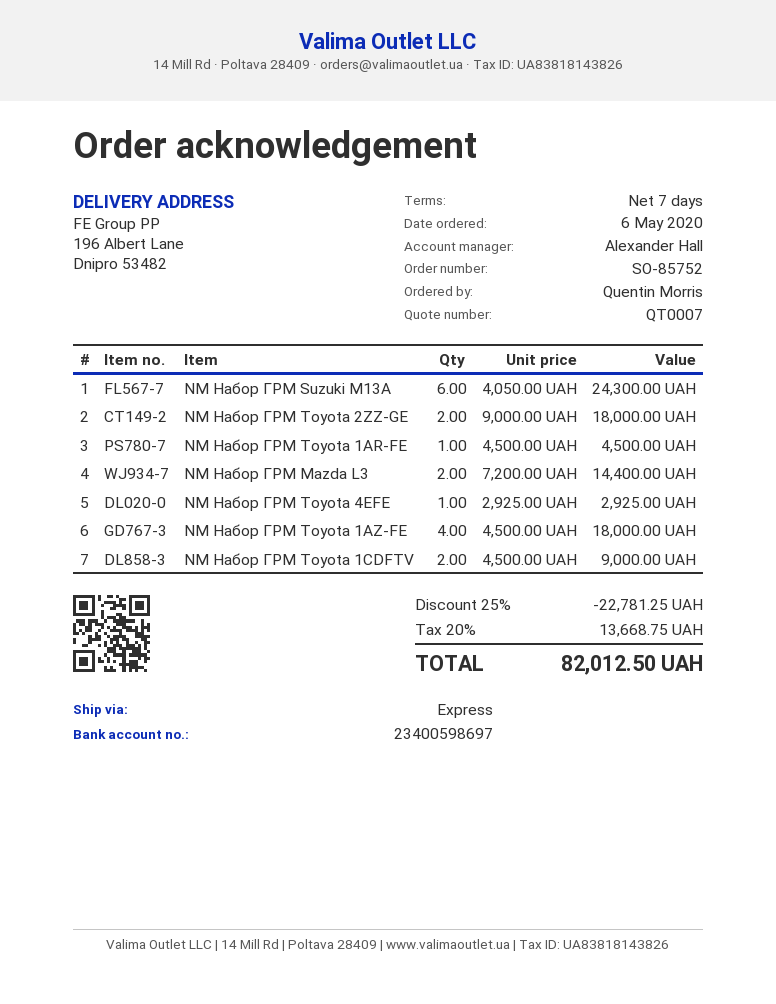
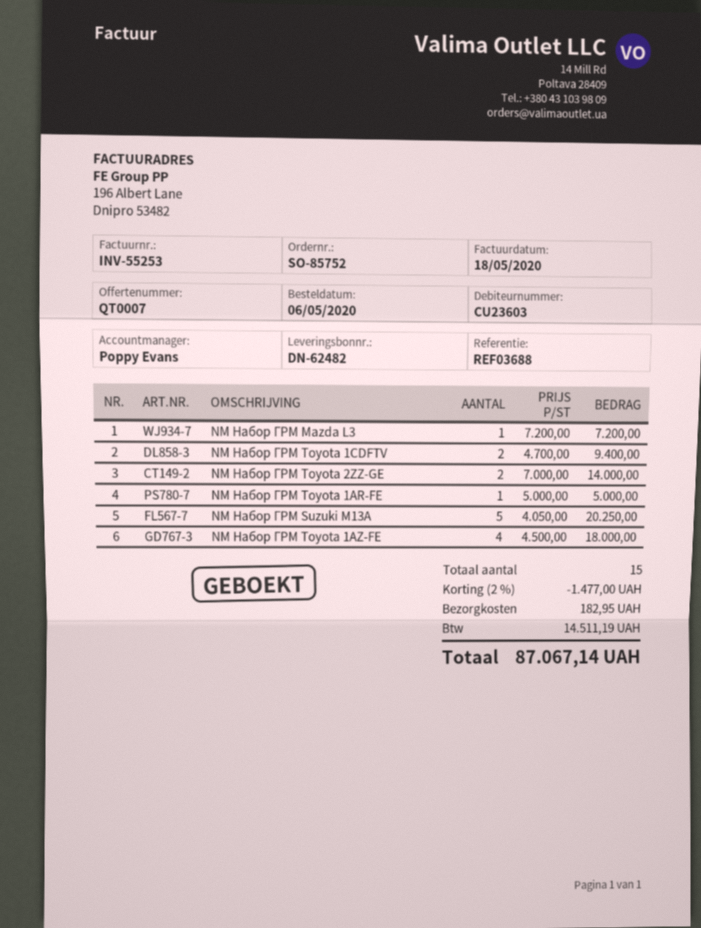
sales rep: Alexander Hall -> Poppy Evans
NM Набор ГРМ Suzuki M13A: 6 x 4050.00 = 24300.00 -> 5 x 4050.00 = 20250.00
NM Набор ГРМ Toyota 2ZZ-GE: 2 x 9000.00 = 18000.00 -> 2 x 7000.00 = 14000.00
NM Набор ГРМ Toyota 1AR-FE: 1 x 4500.00 = 4500.00 -> 1 x 5000.00 = 5000.00
NM Набор ГРМ Mazda L3: 2 x 7200.00 = 14400.00 -> 1 x 7200.00 = 7200.00
NM Набор ГРМ Toyota 4EFE: 1 x 2925.00 = 2925.00 -> none
NM Набор ГРМ Toyota 1CDFTV: 2 x 4500.00 = 9000.00 -> 2 x 4700.00 = 9400.00
discount: 25% = 22781.25 -> 2% = 1477.00
shipping: none -> 182.95
tax: 13668.75 -> 14511.19
total: 82012.50 -> 87067.14

